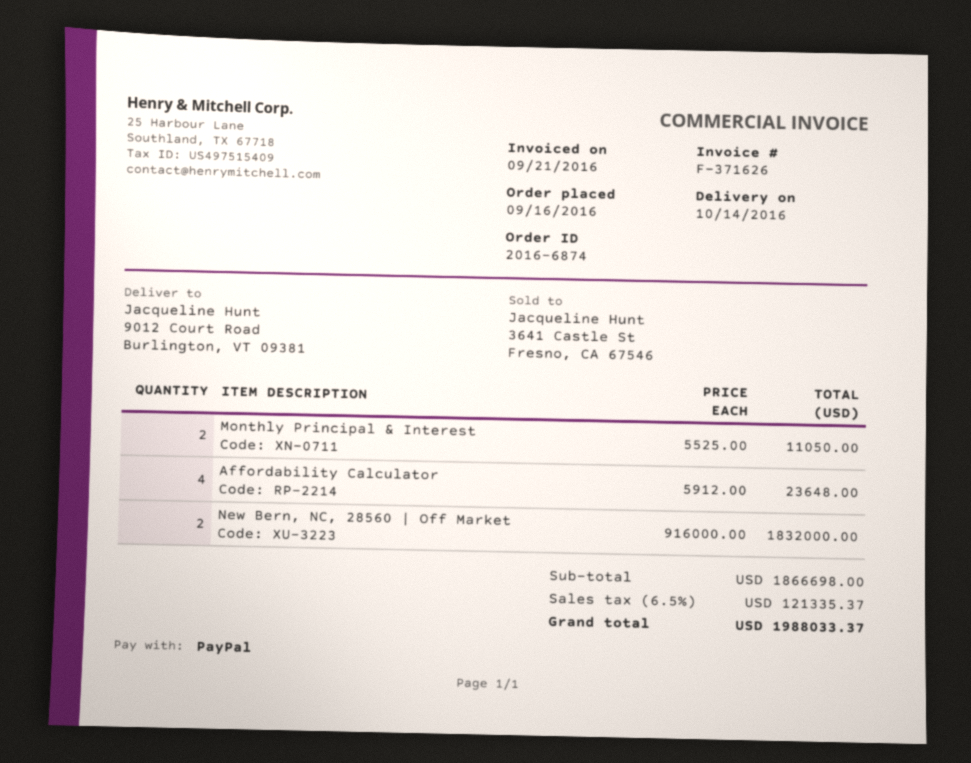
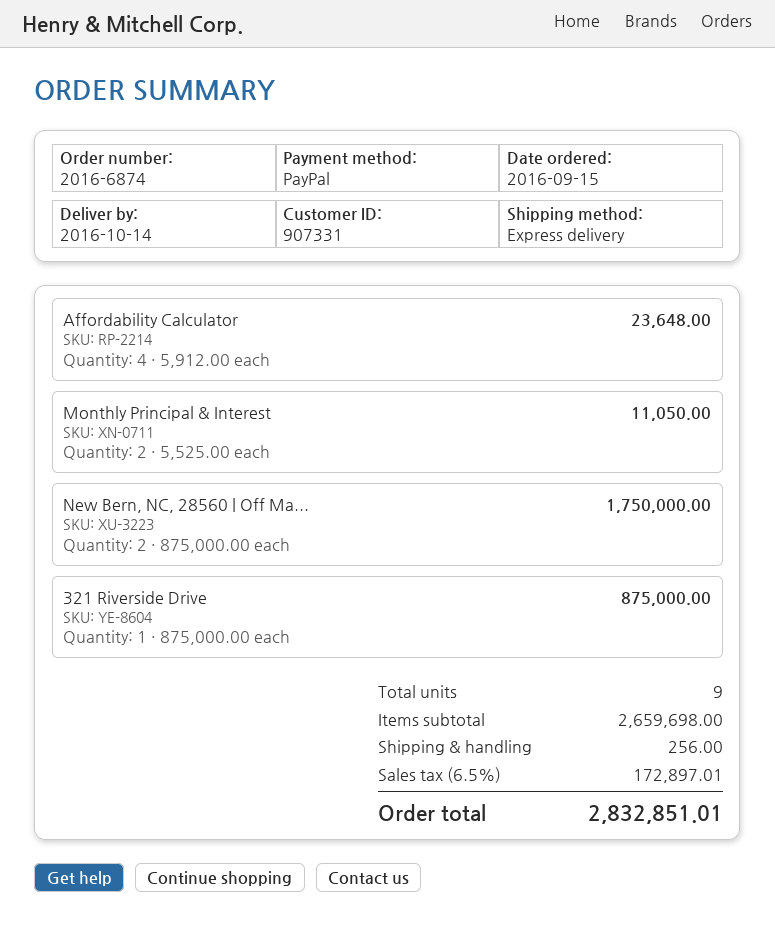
order date: 2016-09-16 -> 2016-09-15
New Bern, NC, 28560 | Off Market: 2 x 916000.00 = 1832000.00 -> 2 x 875000.00 = 1750000.00
321 Riverside Drive: none -> 1 x 875000.00 = 875000.00
subtotal: 1866698.00 -> 2659698.00
shipping: none -> 256.00
tax: 6.5% = 121335.37 -> 6.5% = 172897.01
total: 1988033.37 -> 2832851.01

